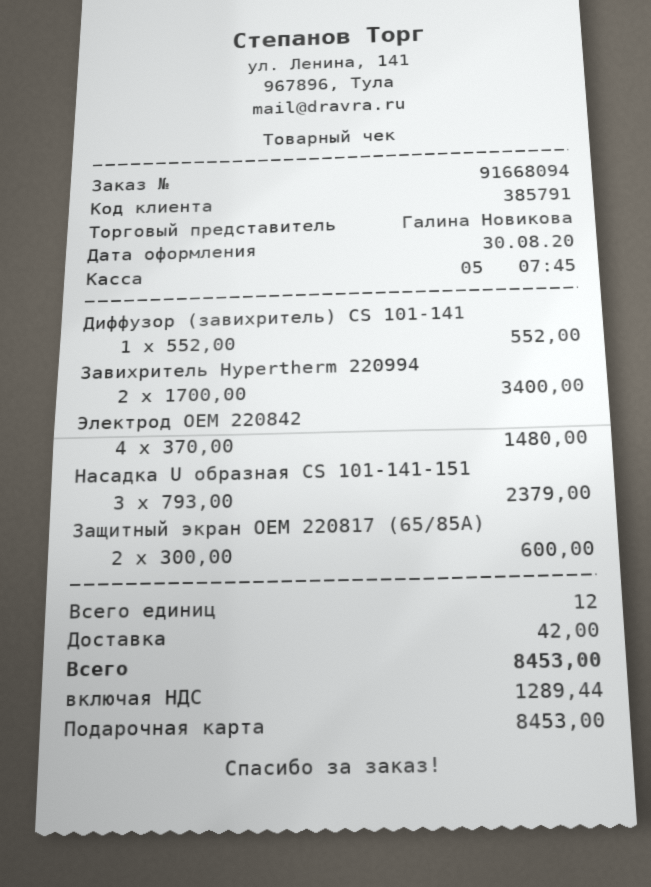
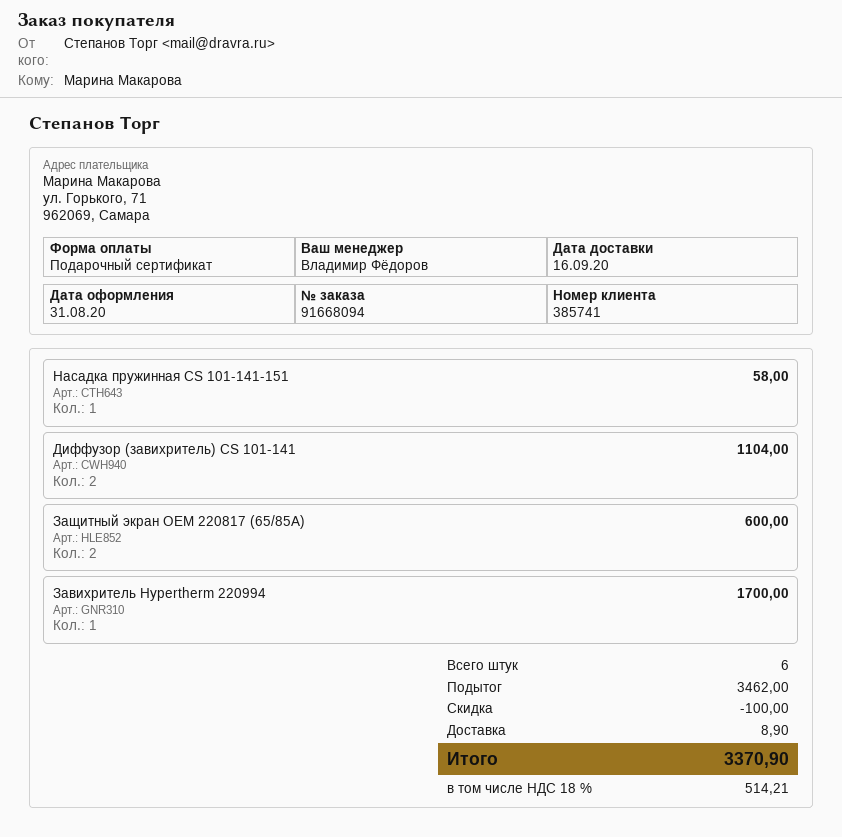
order date: 2020-08-30 -> 2020-08-31
customer number: 385791 -> 385741
sales rep: Галина Новикова -> Владимир Фёдоров
Диффузор (завихритель) CS 101-141: 1 for 552.00 -> 2 for 1104.00
Завихритель Hypertherm 220994: 2 for 3400.00 -> 1 for 1700.00
Электрод ОЕМ 220842: 4 for 1480.00 -> none
Насадка U образная CS 101-141-151: 3 for 2379.00 -> none
Насадка пружинная CS 101-141-151: none -> 1 for 58.00
total quantity: 12 -> 6
discount: none -> 100.00
shipping: 42.00 -> 8.90
tax: 1289.44 -> 514.21
total: 8453.00 -> 3370.90

